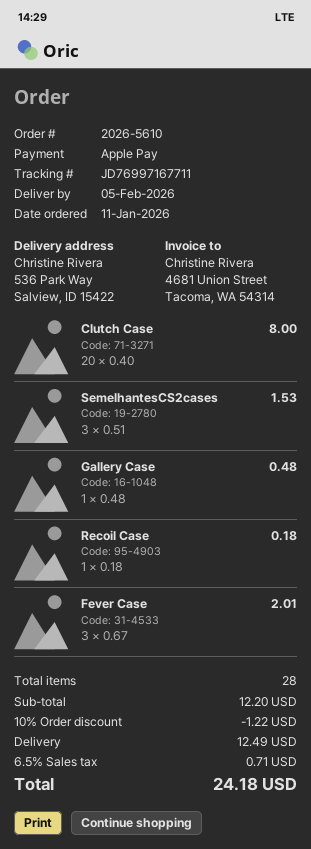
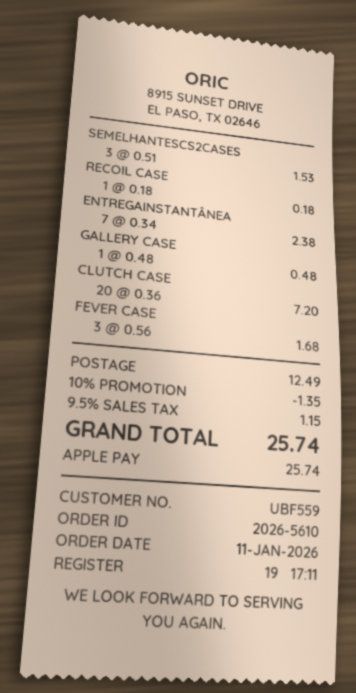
Clutch Case: 20 x 0.40 = 8.00 -> 20 x 0.36 = 7.20
Fever Case: 3 x 0.67 = 2.01 -> 3 x 0.56 = 1.68
ENTREGAINSTANTÂNEA: none -> 7 x 0.34 = 2.38
discount: 10% = 1.22 -> 10% = 1.35
tax: 6.5% = 0.71 -> 9.5% = 1.15
total: 24.18 -> 25.74

